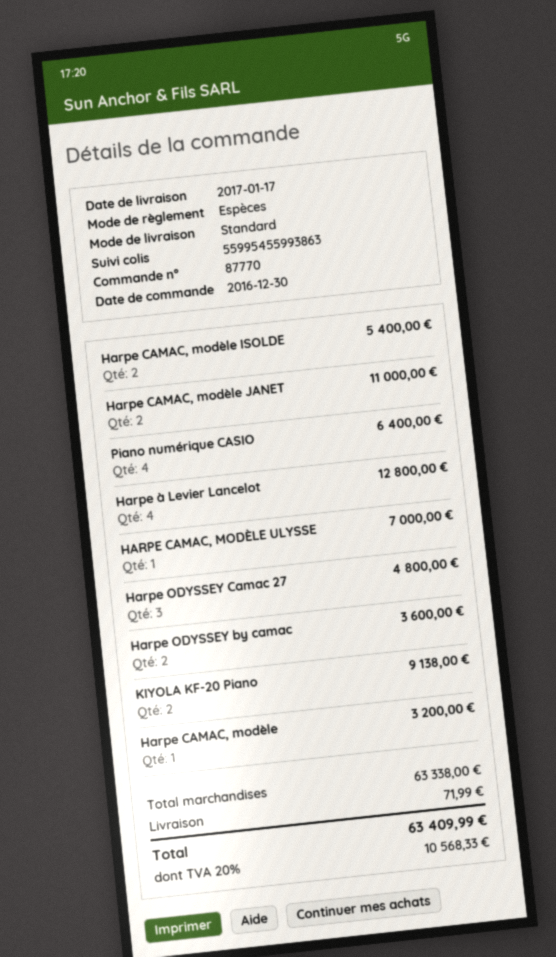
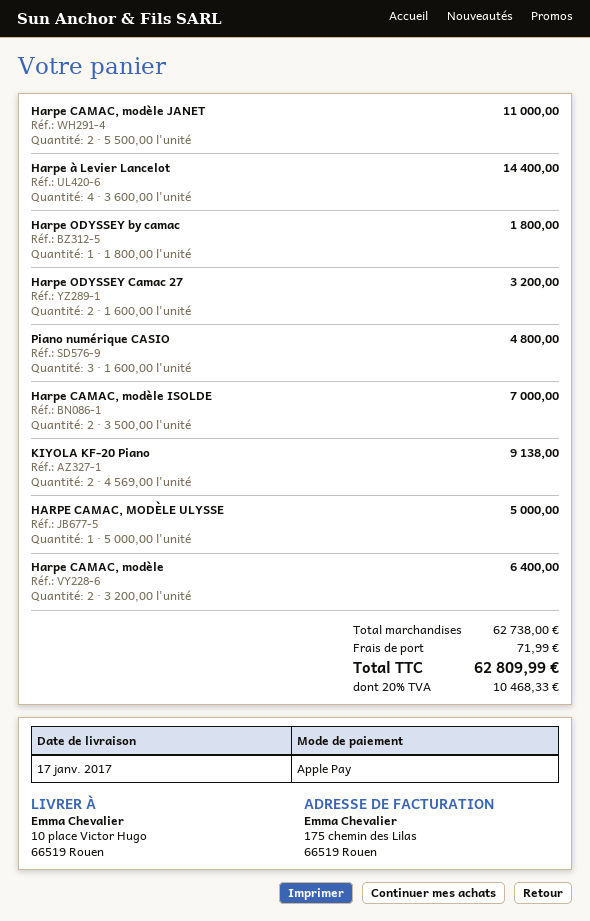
payment method: cash -> Apple Pay
Harpe CAMAC, modèle ISOLDE: 2 for 5400.00 -> 2 for 7000.00
Piano numérique CASIO: 4 for 6400.00 -> 3 for 4800.00
Harpe à Levier Lancelot: 4 for 12800.00 -> 4 for 14400.00
HARPE CAMAC, MODÈLE ULYSSE: 1 for 7000.00 -> 1 for 5000.00
Harpe ODYSSEY Camac 27: 3 for 4800.00 -> 2 for 3200.00
Harpe ODYSSEY by camac: 2 for 3600.00 -> 1 for 1800.00
Harpe CAMAC, modèle: 1 for 3200.00 -> 2 for 6400.00
subtotal: 63338.00 -> 62738.00
tax: 20% = 10568.33 -> 20% = 10468.33
total: 63409.99 -> 62809.99

